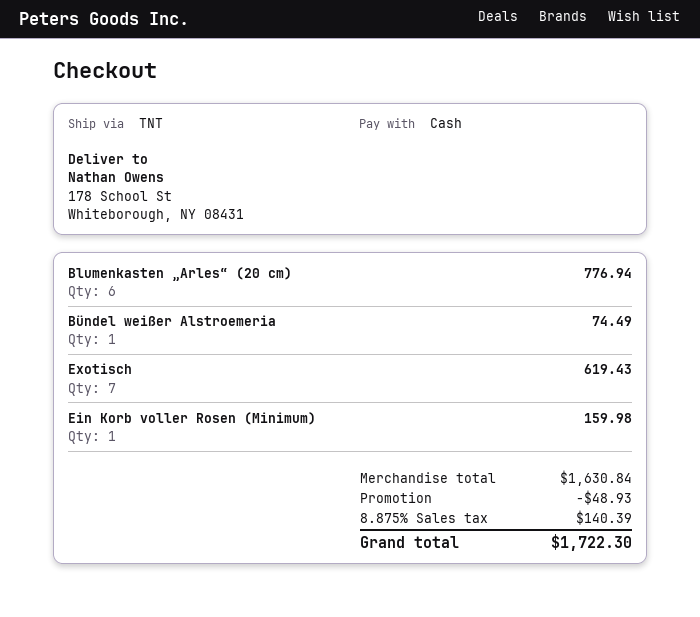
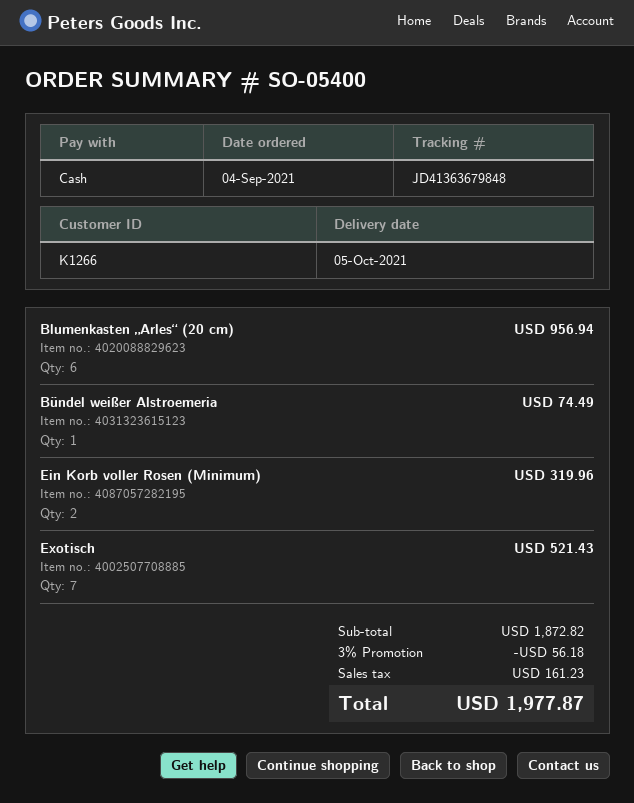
Blumenkasten „Arles“ (20 cm): 6 for 776.94 -> 6 for 956.94
Exotisch: 7 for 619.43 -> 7 for 521.43
Ein Korb voller Rosen (Minimum): 1 for 159.98 -> 2 for 319.96
subtotal: 1630.84 -> 1872.82
discount: 48.93 -> 56.18
tax: 140.39 -> 161.23
total: 1722.30 -> 1977.87

